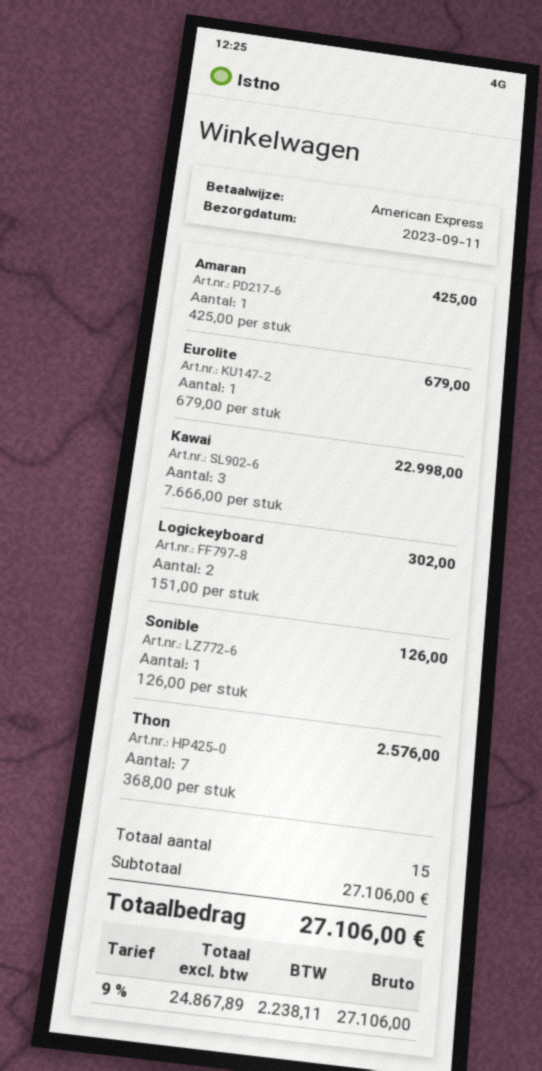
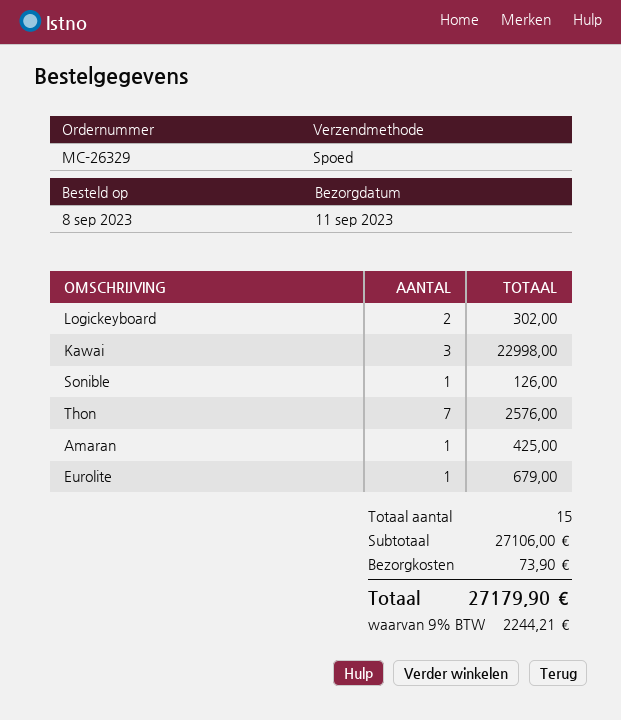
shipping: none -> 73.90
tax: 9% = 2238.11 -> 9% = 2244.21
total: 27106.00 -> 27179.90

